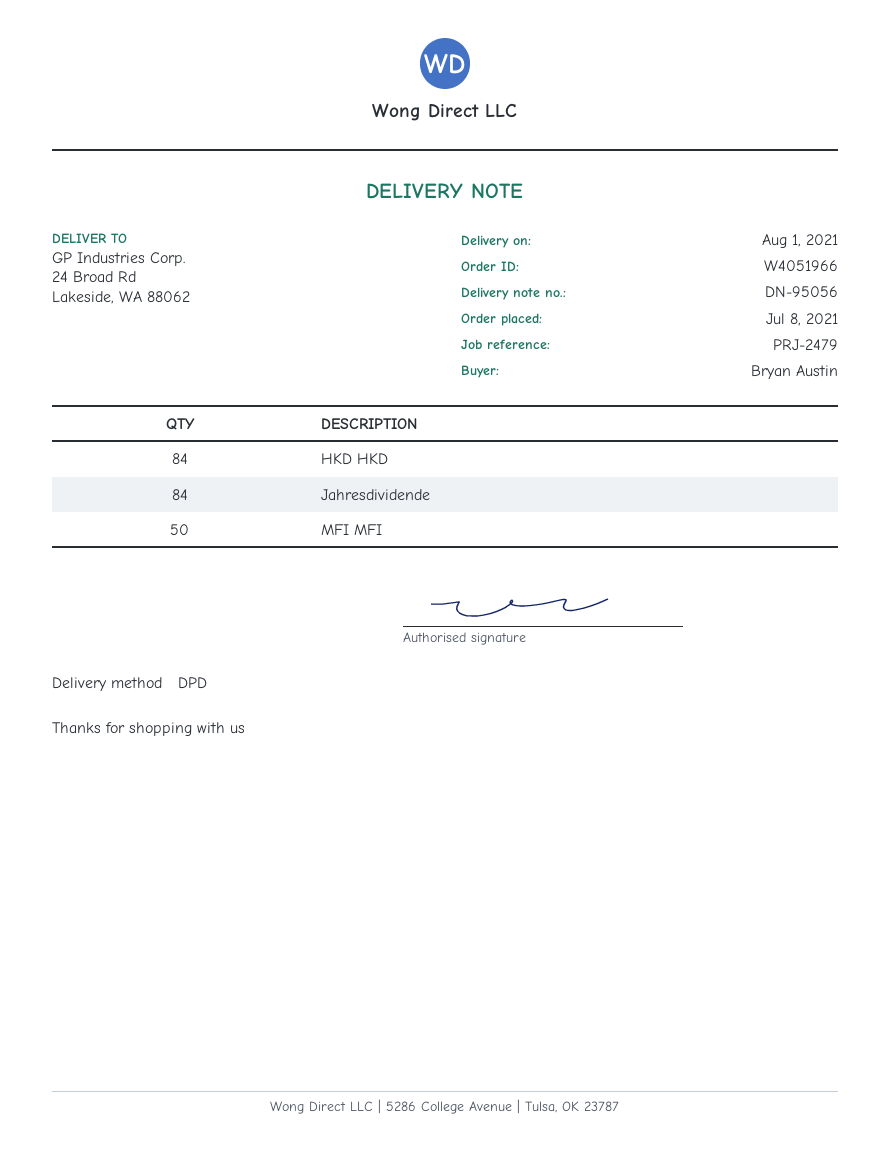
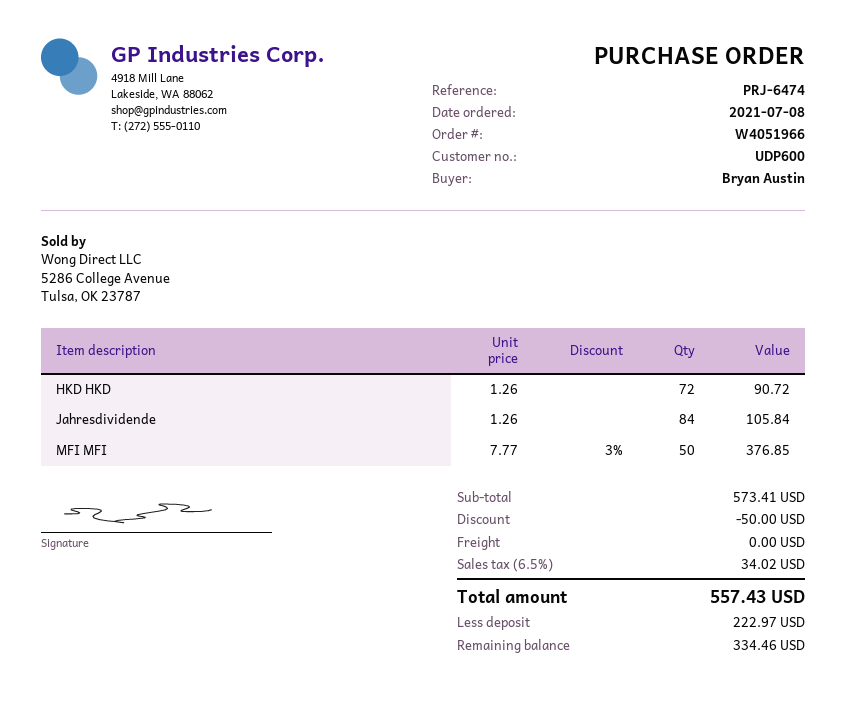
reference: PRJ-2479 -> PRJ-6474
HKD HKD: 84 -> 72

